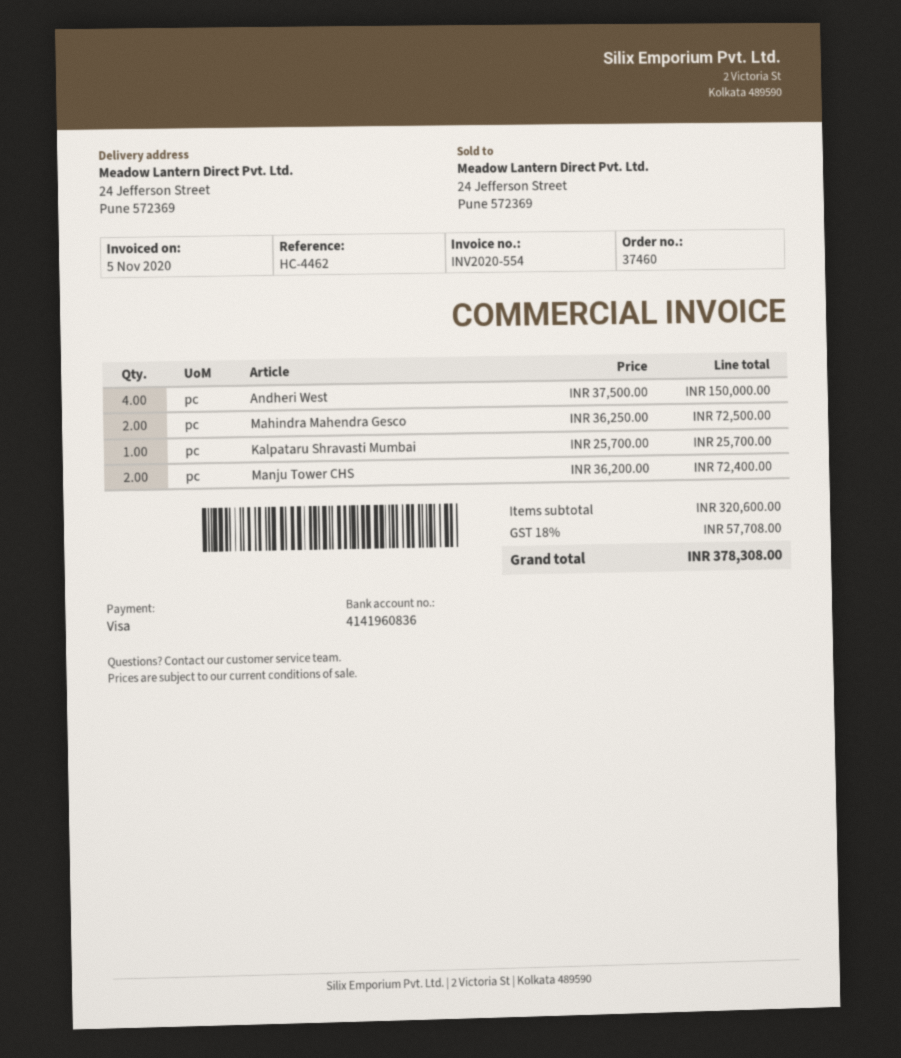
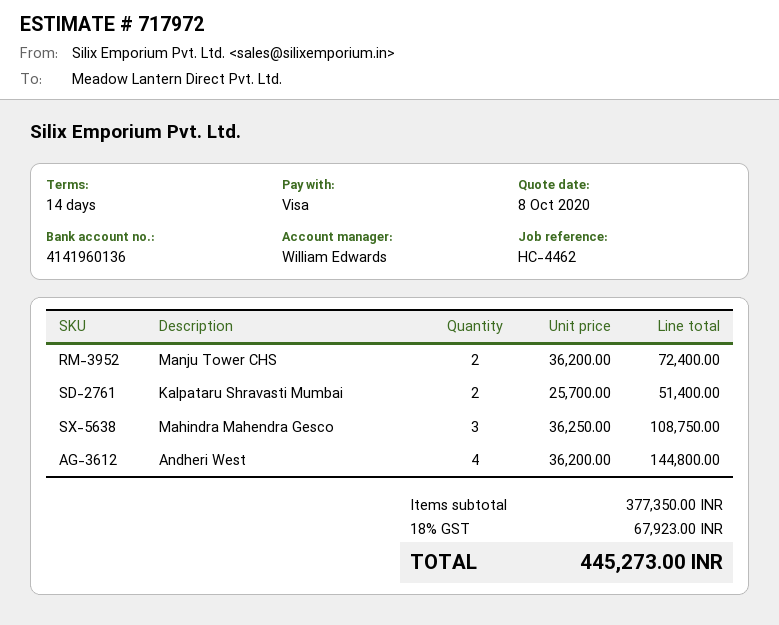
bank account: 4141960836 -> 4141960136
Andheri West: 4 x 37500.00 = 150000.00 -> 4 x 36200.00 = 144800.00
Mahindra Mahendra Gesco: 2 x 36250.00 = 72500.00 -> 3 x 36250.00 = 108750.00
Kalpataru Shravasti Mumbai: 1 x 25700.00 = 25700.00 -> 2 x 25700.00 = 51400.00
subtotal: 320600.00 -> 377350.00
tax: 18% = 57708.00 -> 18% = 67923.00
total: 378308.00 -> 445273.00

